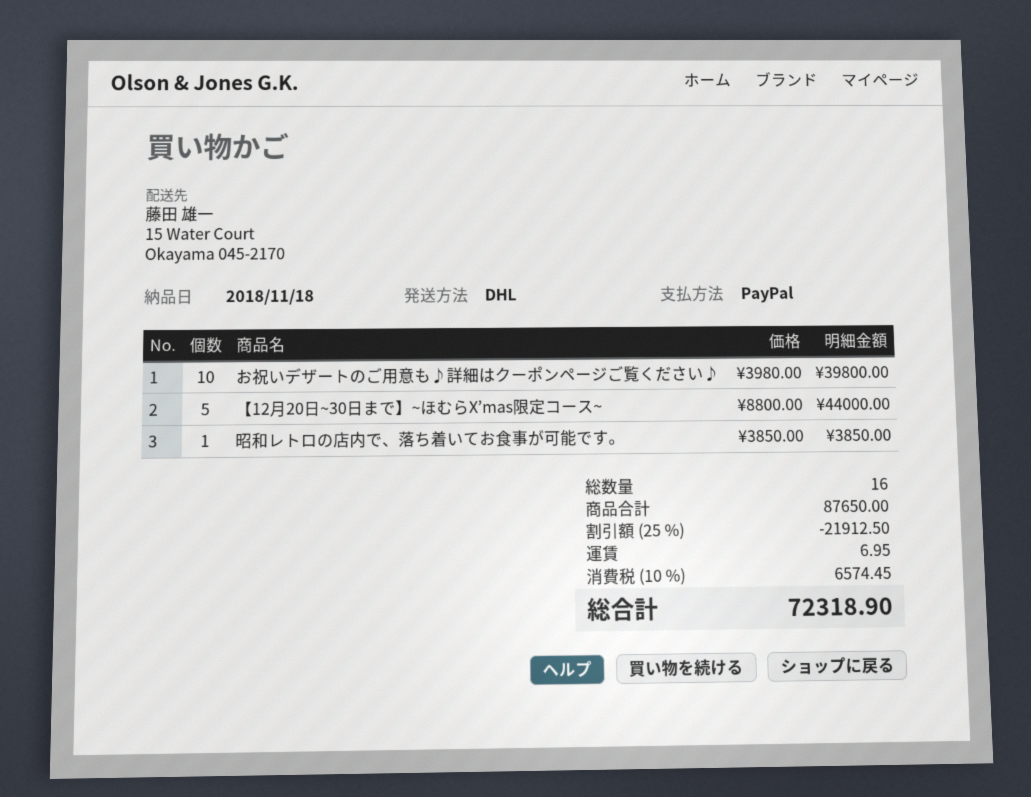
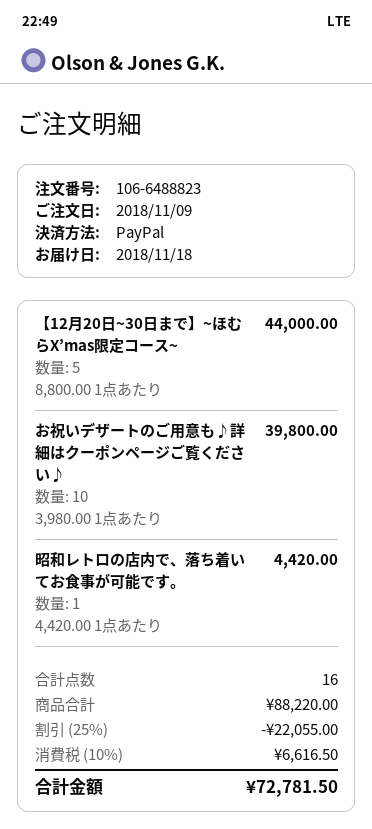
昭和レトロの店内で、落ち着いてお食事が可能です。: 1 x 3850.00 = 3850.00 -> 1 x 4420.00 = 4420.00
subtotal: 87650.00 -> 88220.00
discount: 25% = 21912.50 -> 25% = 22055.00
shipping: 6.95 -> none
tax: 10% = 6574.45 -> 10% = 6616.50
total: 72318.90 -> 72781.50

